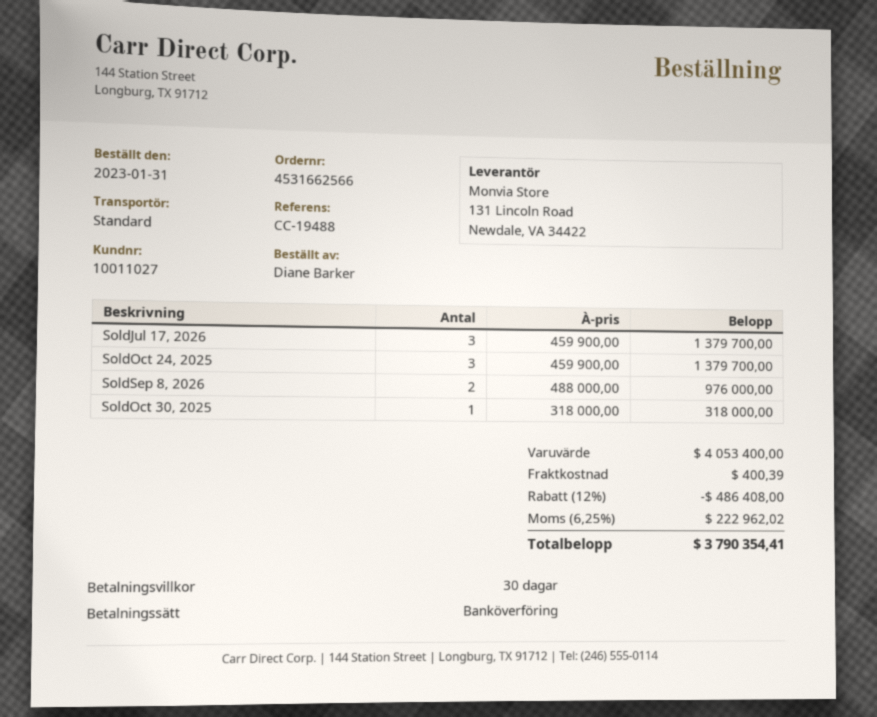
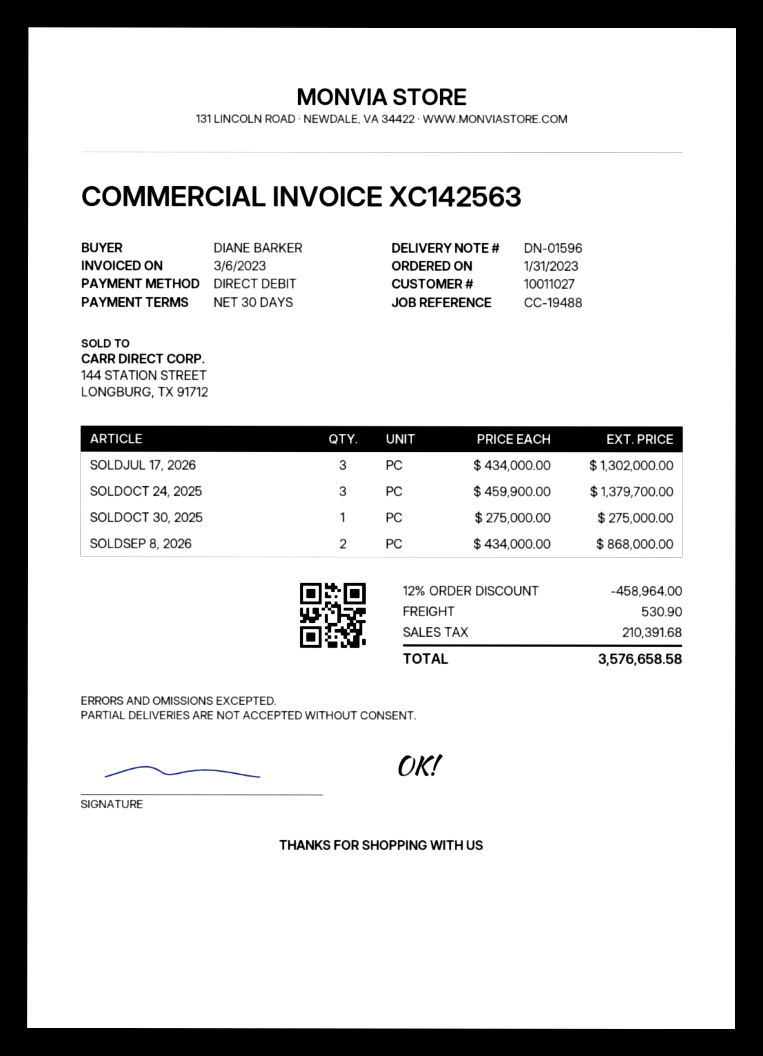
payment method: bank transfer -> direct debit
SoldJul 17, 2026: 3 x 459900.00 = 1379700.00 -> 3 x 434000.00 = 1302000.00
SoldSep 8, 2026: 2 x 488000.00 = 976000.00 -> 2 x 434000.00 = 868000.00
SoldOct 30, 2025: 1 x 318000.00 = 318000.00 -> 1 x 275000.00 = 275000.00
discount: 12% = 486408.00 -> 12% = 458964.00
shipping: 400.39 -> 530.90
tax: 222962.02 -> 210391.68
total: 3790354.41 -> 3576658.58

